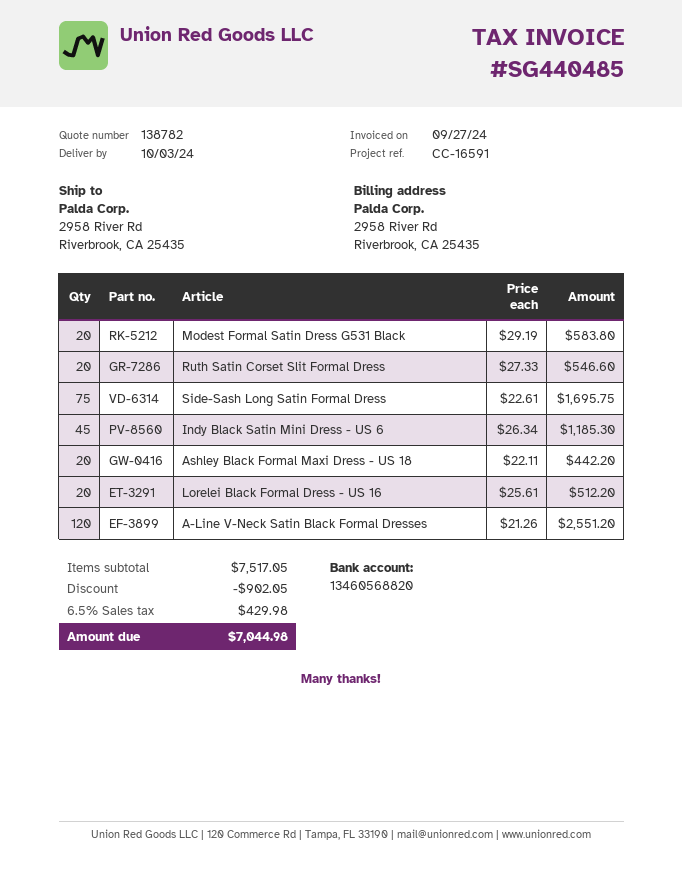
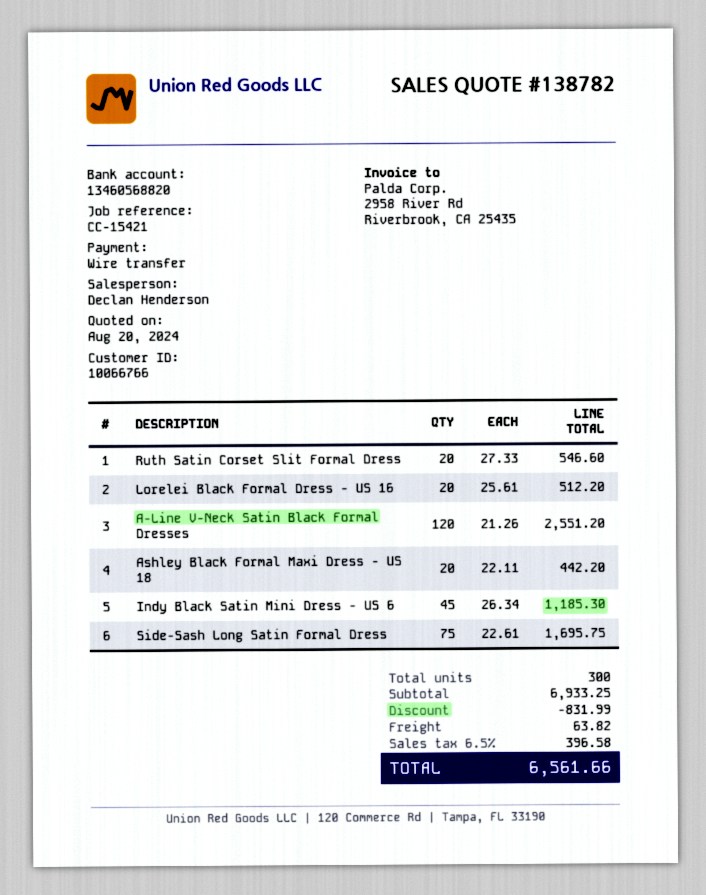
reference: CC-16591 -> CC-15421
Modest Formal Satin Dress G531 Black: 20 x 29.19 = 583.80 -> none
subtotal: 7517.05 -> 6933.25
discount: 902.05 -> 831.99
shipping: none -> 63.82
tax: 6.5% = 429.98 -> 6.5% = 396.58
total: 7044.98 -> 6561.66

